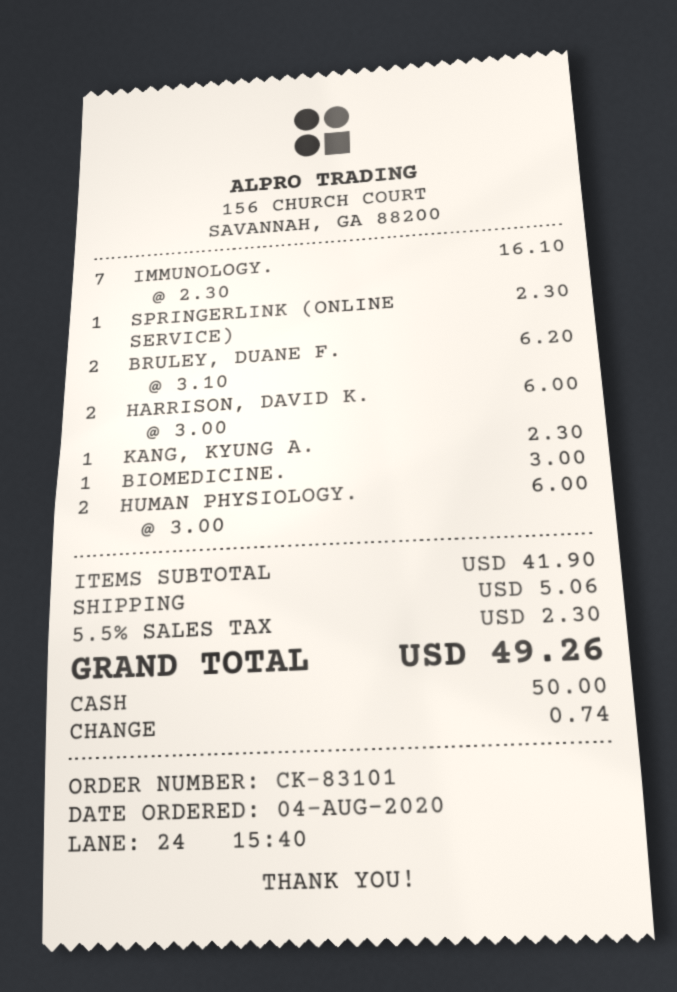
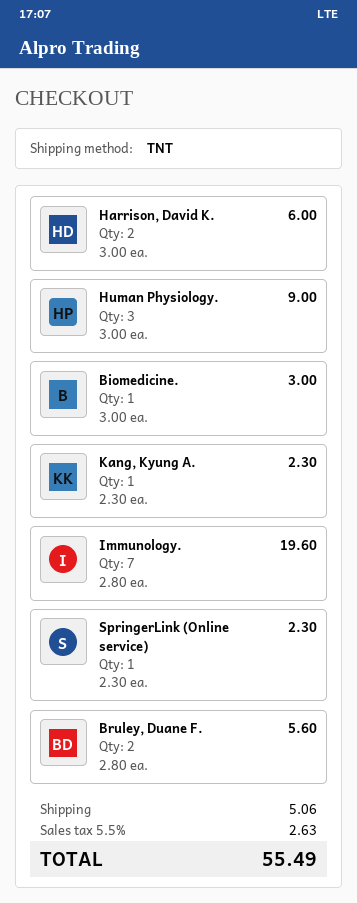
IMMUNOLOGY.: 7 x 2.30 = 16.10 -> 7 x 2.80 = 19.60
BRULEY, DUANE F.: 2 x 3.10 = 6.20 -> 2 x 2.80 = 5.60
HUMAN PHYSIOLOGY.: 2 x 3.00 = 6.00 -> 3 x 3.00 = 9.00
tax: 5.5% = 2.30 -> 5.5% = 2.63
total: 49.26 -> 55.49

